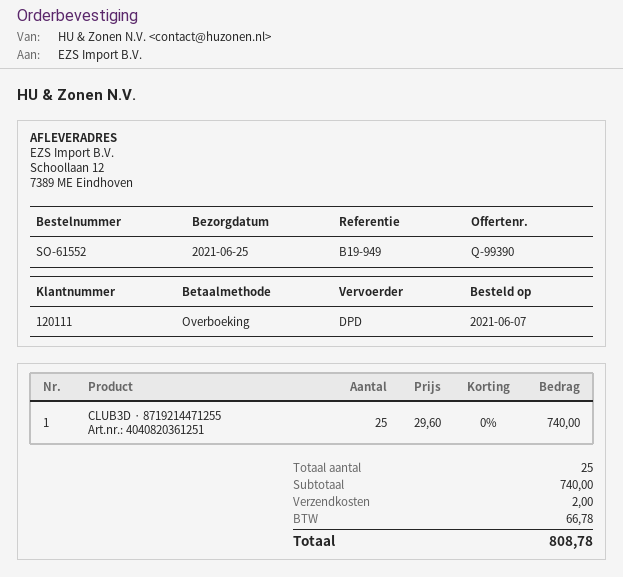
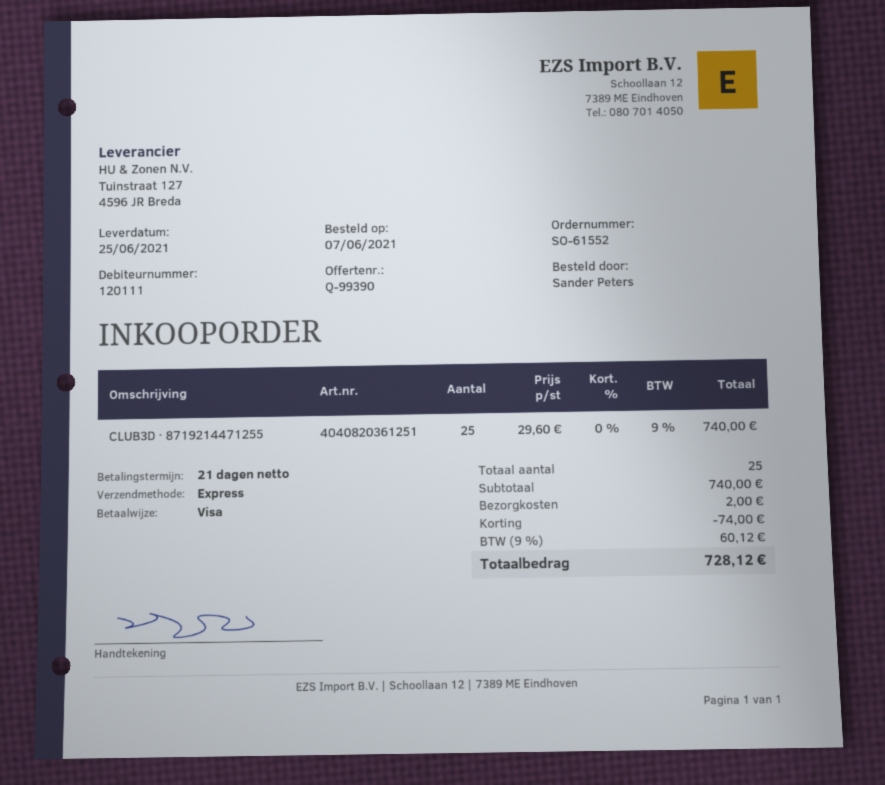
payment method: bank transfer -> Visa
shipping method: DPD -> express
discount: none -> 74.00
tax: 66.78 -> 60.12
total: 808.78 -> 728.12

